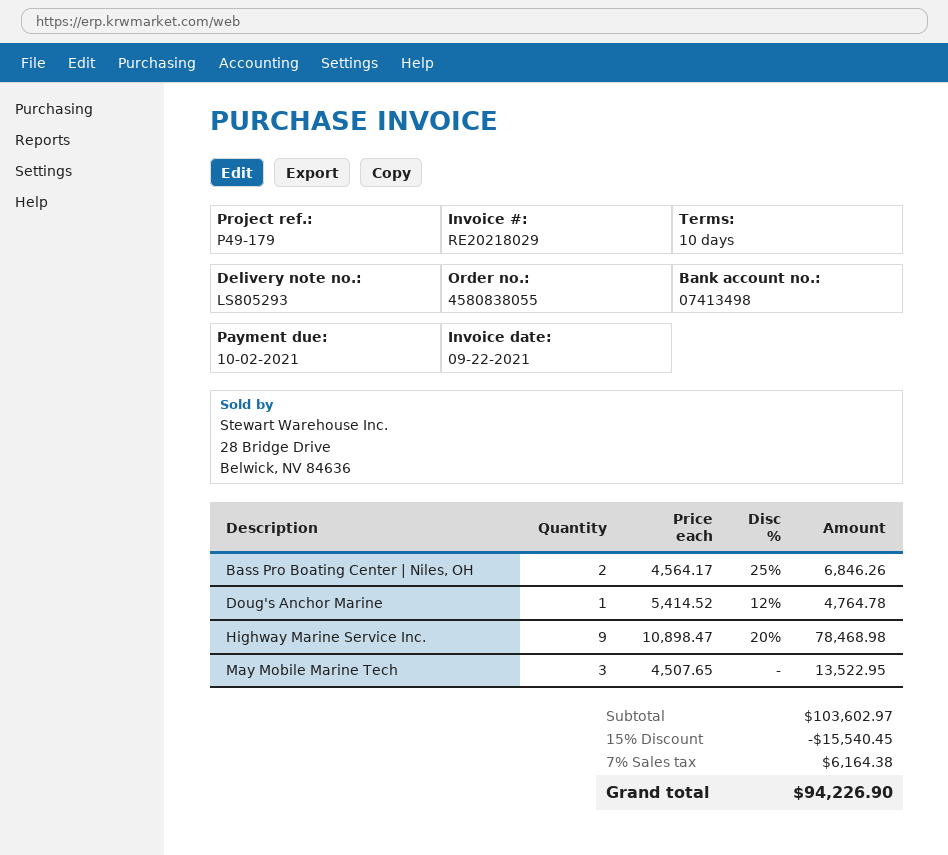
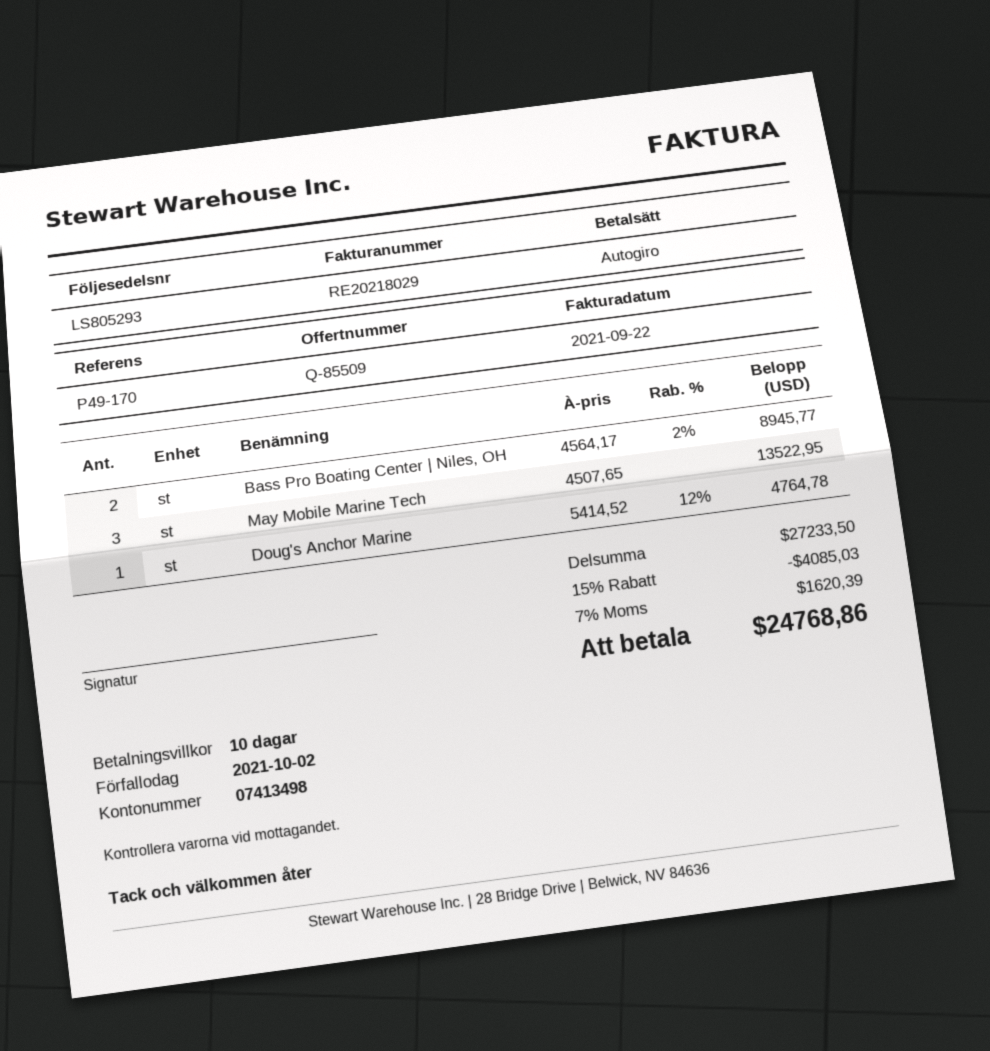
reference: P49-179 -> P49-170
Bass Pro Boating Center | Niles, OH: 2 x 4564.17 - 25% = 6846.26 -> 2 x 4564.17 - 2% = 8945.77
Highway Marine Service Inc.: 9 x 10898.47 - 20% = 78468.98 -> none
subtotal: 103602.97 -> 27233.50
discount: 15% = 15540.45 -> 15% = 4085.03
tax: 7% = 6164.38 -> 7% = 1620.39
total: 94226.90 -> 24768.86

